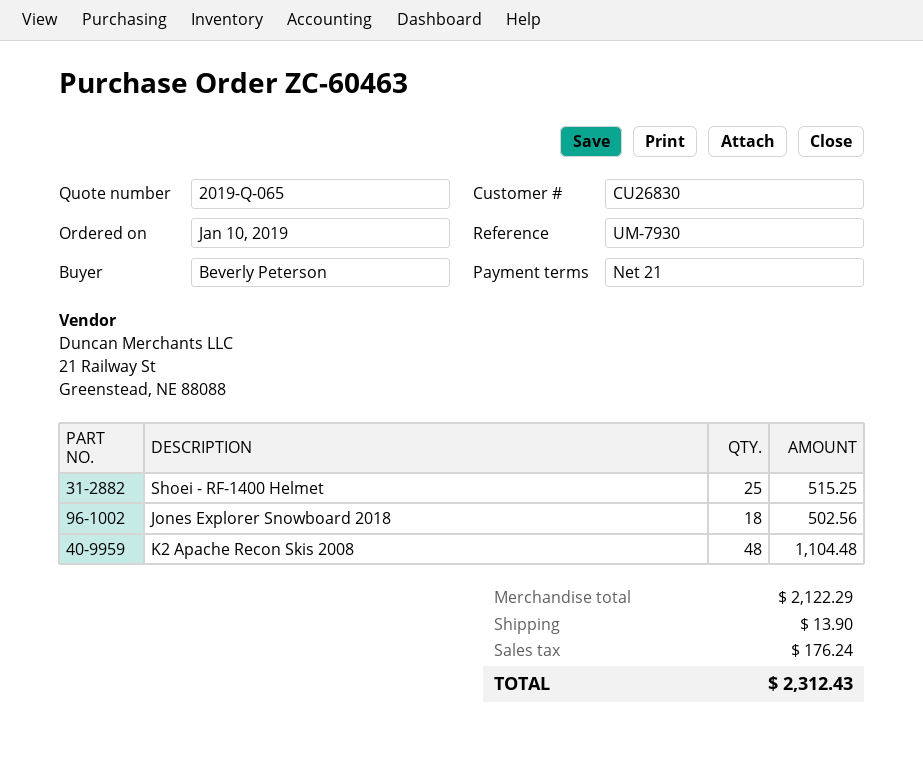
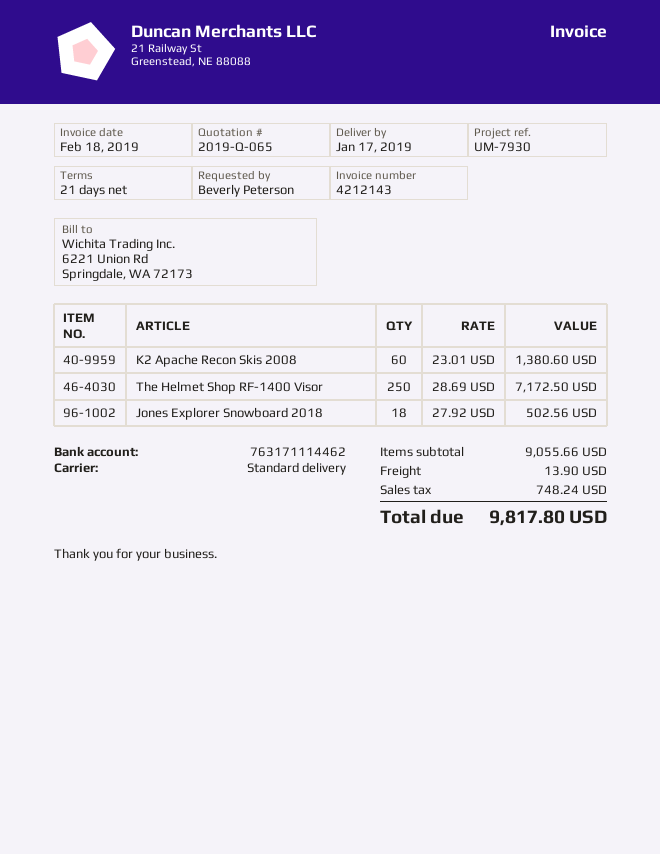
Shoei - RF-1400 Helmet: 25 for 515.25 -> none
K2 Apache Recon Skis 2008: 48 for 1104.48 -> 60 for 1380.60
The Helmet Shop RF-1400 Visor: none -> 250 for 7172.50
subtotal: 2122.29 -> 9055.66
tax: 176.24 -> 748.24
total: 2312.43 -> 9817.80

